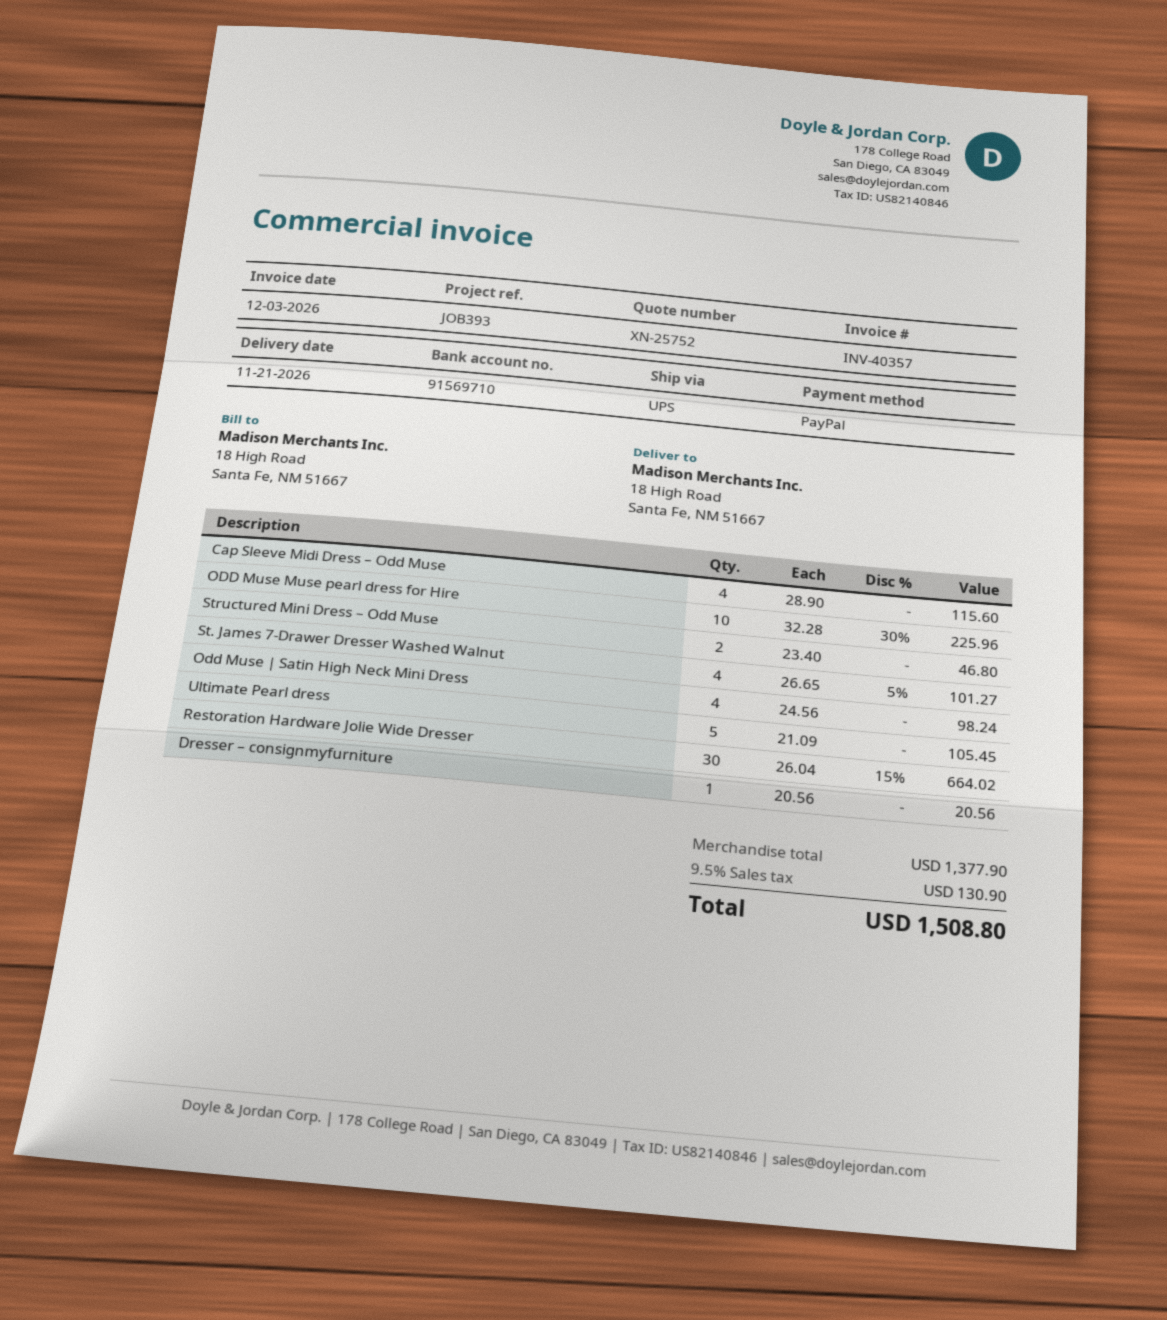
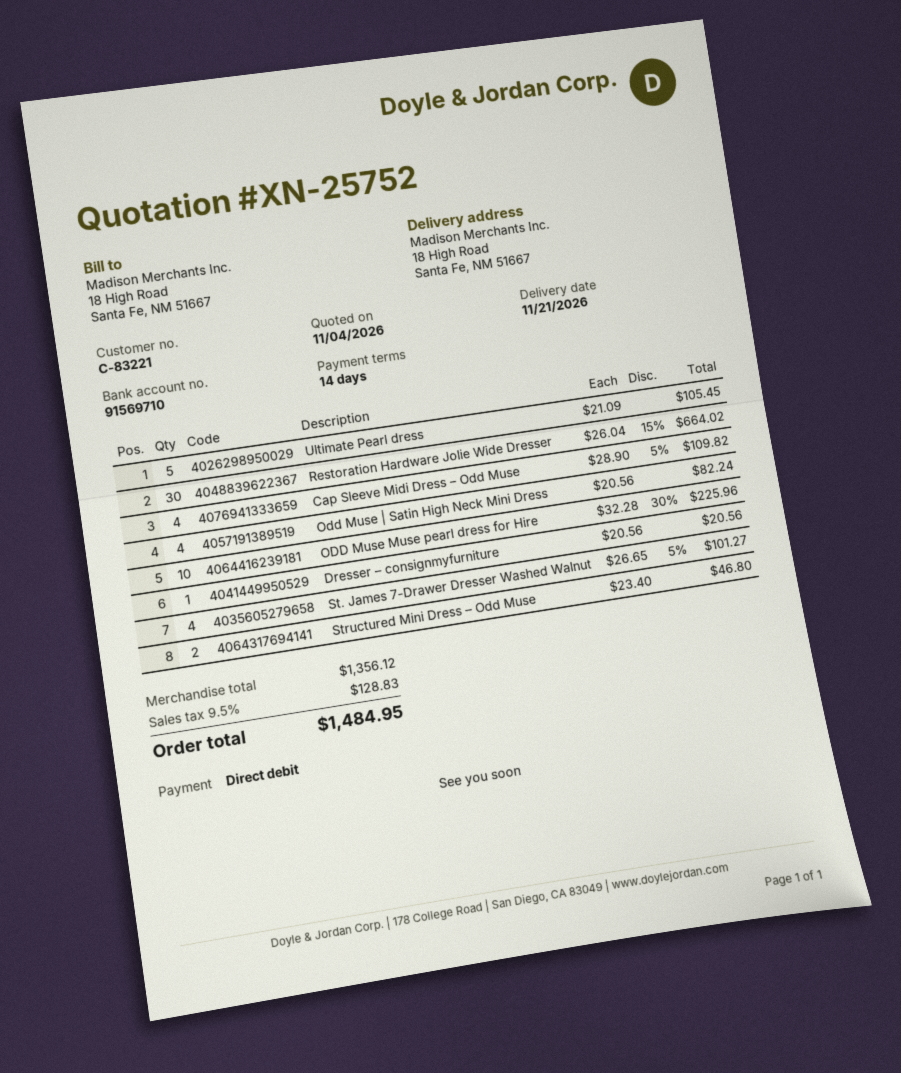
payment method: PayPal -> direct debit
Cap Sleeve Midi Dress – Odd Muse: 4 x 28.90 = 115.60 -> 4 x 28.90 - 5% = 109.82
Odd Muse | Satin High Neck Mini Dress: 4 x 24.56 = 98.24 -> 4 x 20.56 = 82.24
subtotal: 1377.90 -> 1356.12
tax: 9.5% = 130.90 -> 9.5% = 128.83
total: 1508.80 -> 1484.95

